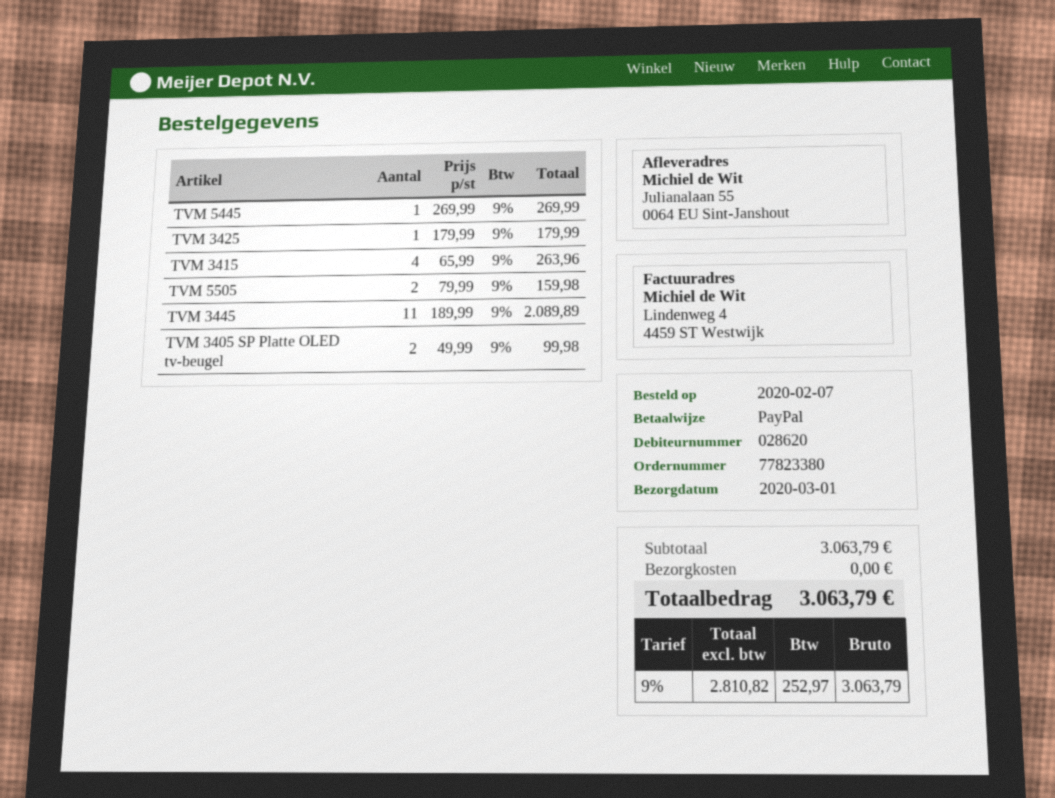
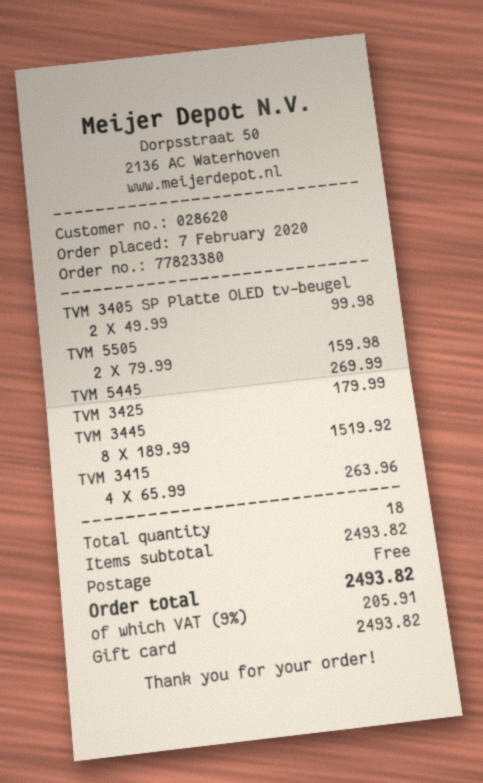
payment method: PayPal -> gift card
TVM 3445: 11 x 189.99 = 2089.89 -> 8 x 189.99 = 1519.92
subtotal: 3063.79 -> 2493.82
tax: 9% = 252.97 -> 9% = 205.91
total: 3063.79 -> 2493.82

